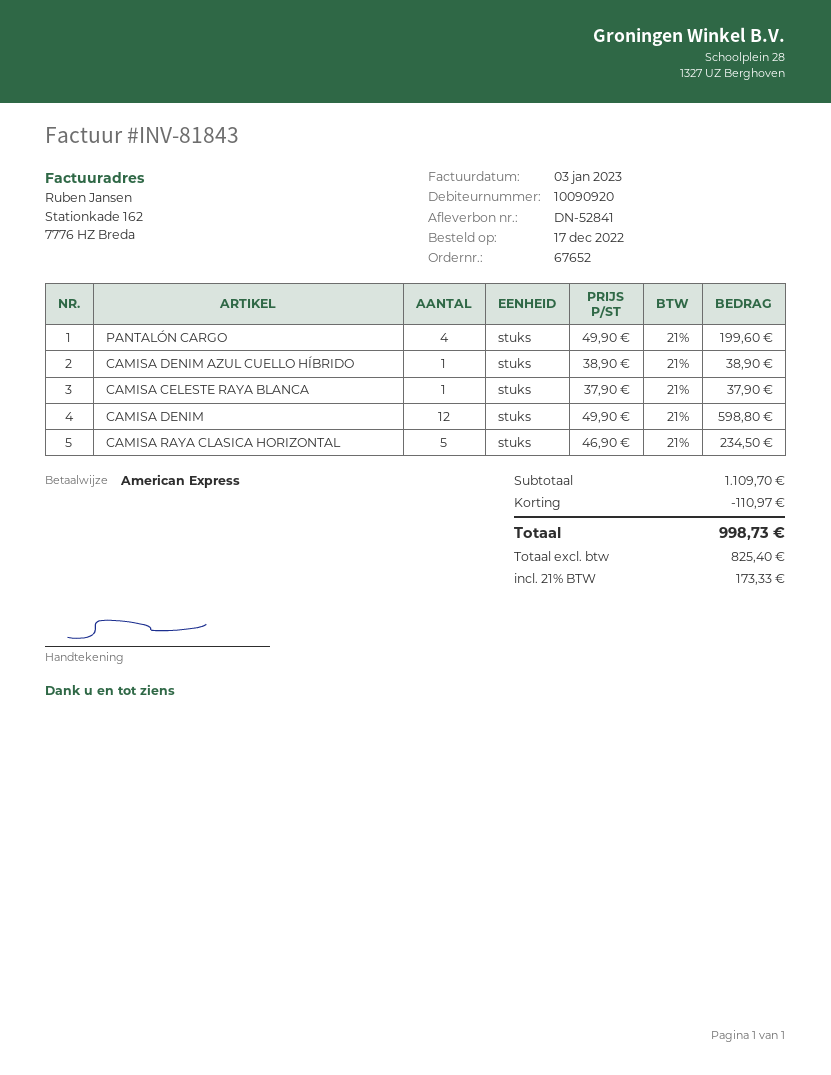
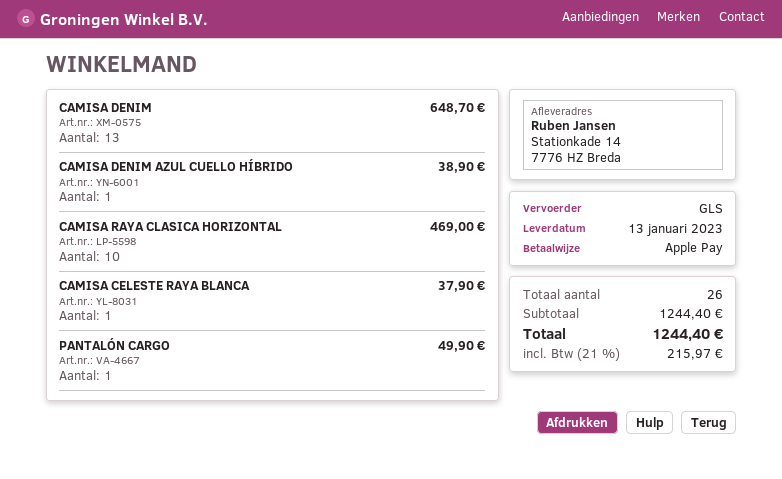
payment method: American Express -> Apple Pay
PANTALÓN CARGO: 4 for 199.60 -> 1 for 49.90
CAMISA DENIM: 12 for 598.80 -> 13 for 648.70
CAMISA RAYA CLASICA HORIZONTAL: 5 for 234.50 -> 10 for 469.00
subtotal: 1109.70 -> 1244.40
discount: 110.97 -> none
tax: 21% = 173.33 -> 21% = 215.97
total: 998.73 -> 1244.40

